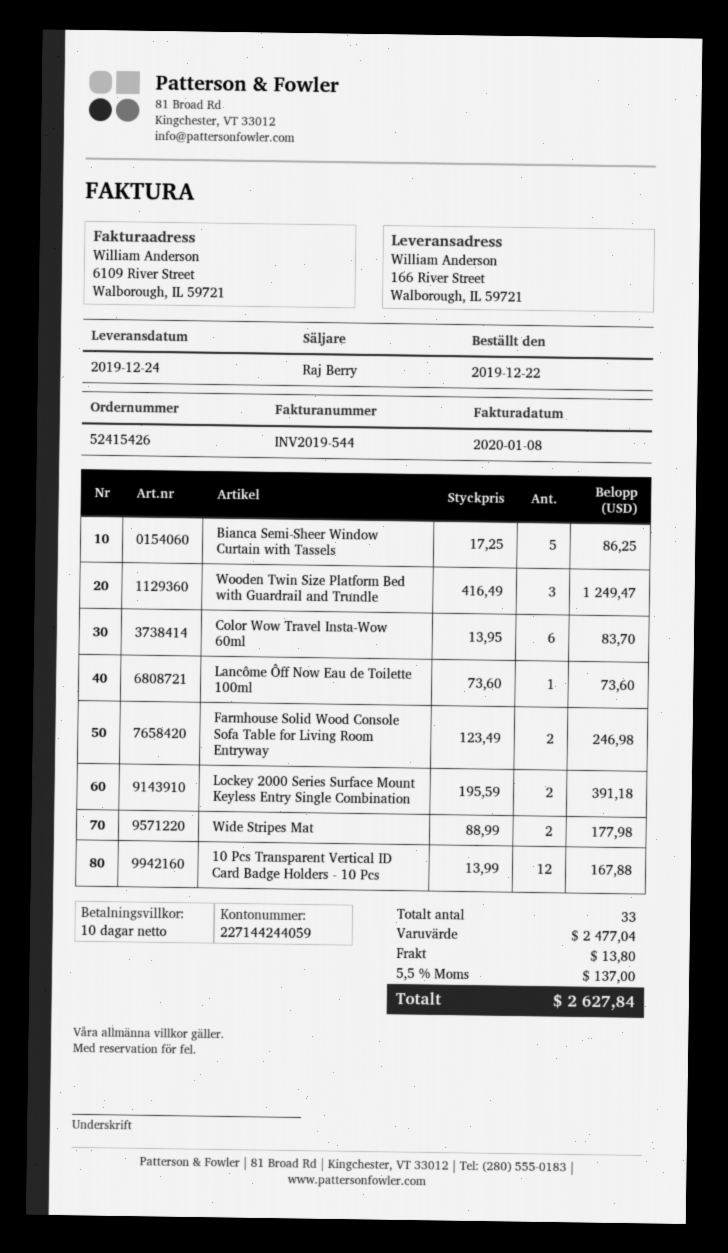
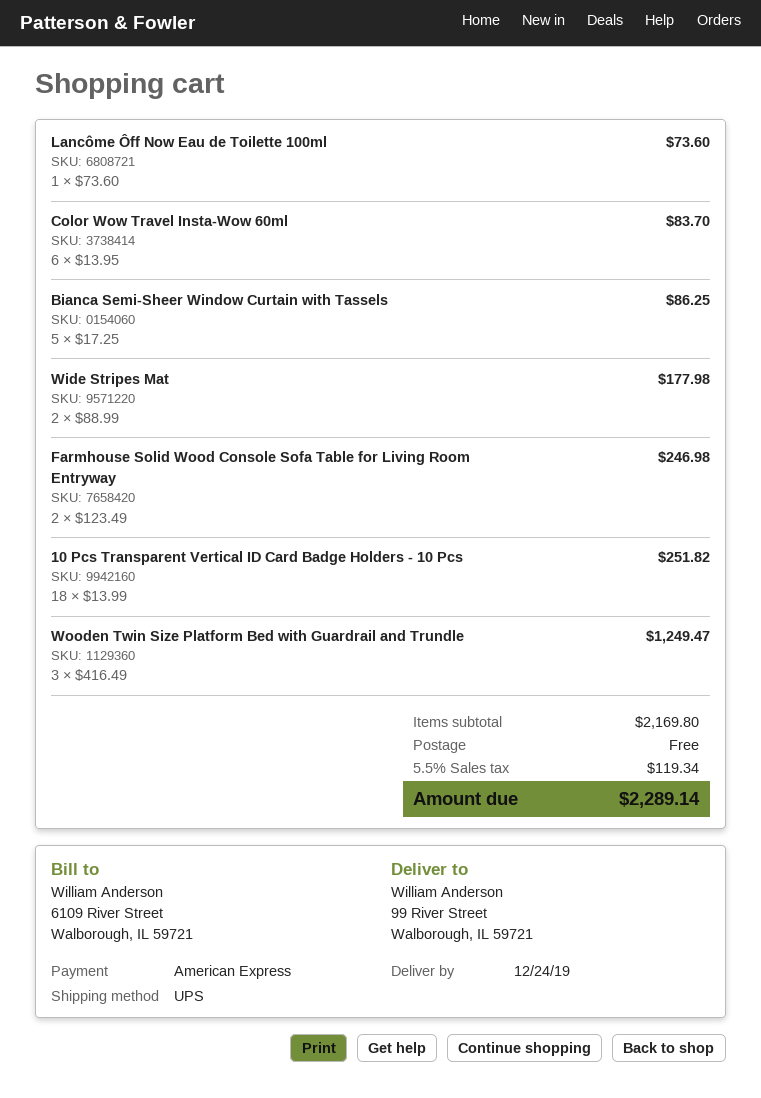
ship to: 166 River Street, Walborough, IL 59721 -> 99 River Street, Walborough, IL 59721
Lockey 2000 Series Surface Mount Keyless Entry Single Combination: 2 x 195.59 = 391.18 -> none
10 Pcs Transparent Vertical ID Card Badge Holders - 10 Pcs: 12 x 13.99 = 167.88 -> 18 x 13.99 = 251.82
subtotal: 2477.04 -> 2169.80
shipping: 13.80 -> 0.00
tax: 5.5% = 137.00 -> 5.5% = 119.34
total: 2627.84 -> 2289.14

